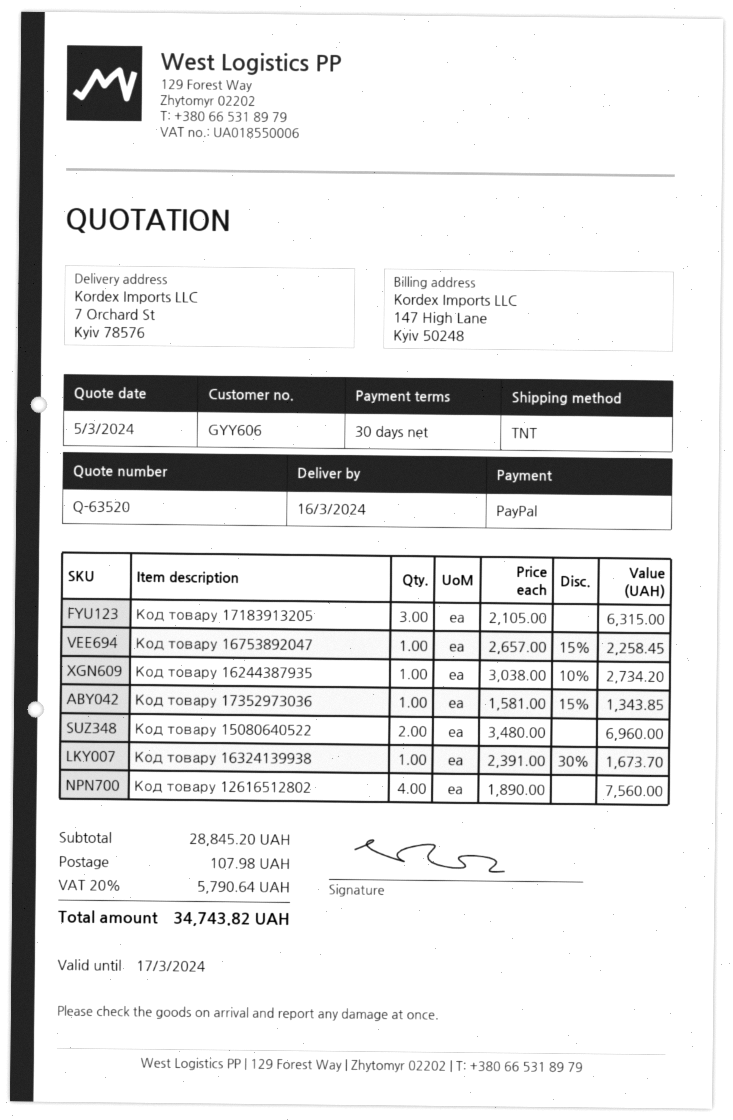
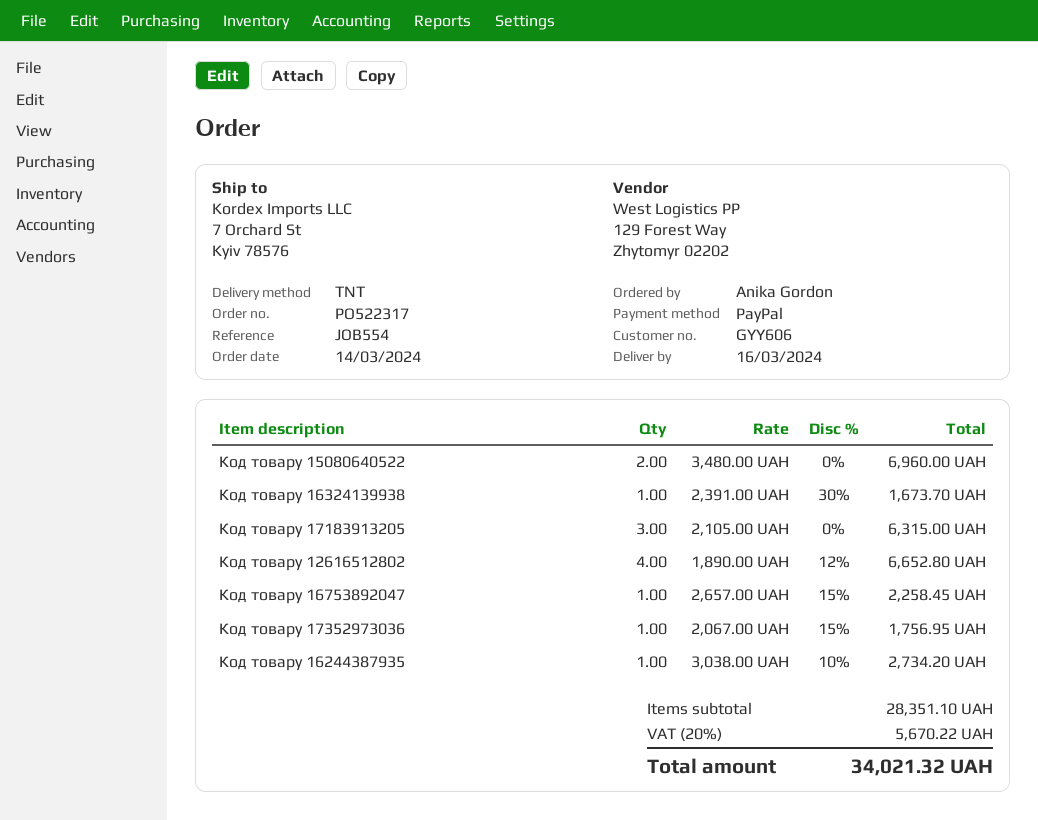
Код товару 17352973036: 1 x 1581.00 - 15% = 1343.85 -> 1 x 2067.00 - 15% = 1756.95
Код товару 12616512802: 4 x 1890.00 = 7560.00 -> 4 x 1890.00 - 12% = 6652.80
subtotal: 28845.20 -> 28351.10
shipping: 107.98 -> none
tax: 20% = 5790.64 -> 20% = 5670.22
total: 34743.82 -> 34021.32

